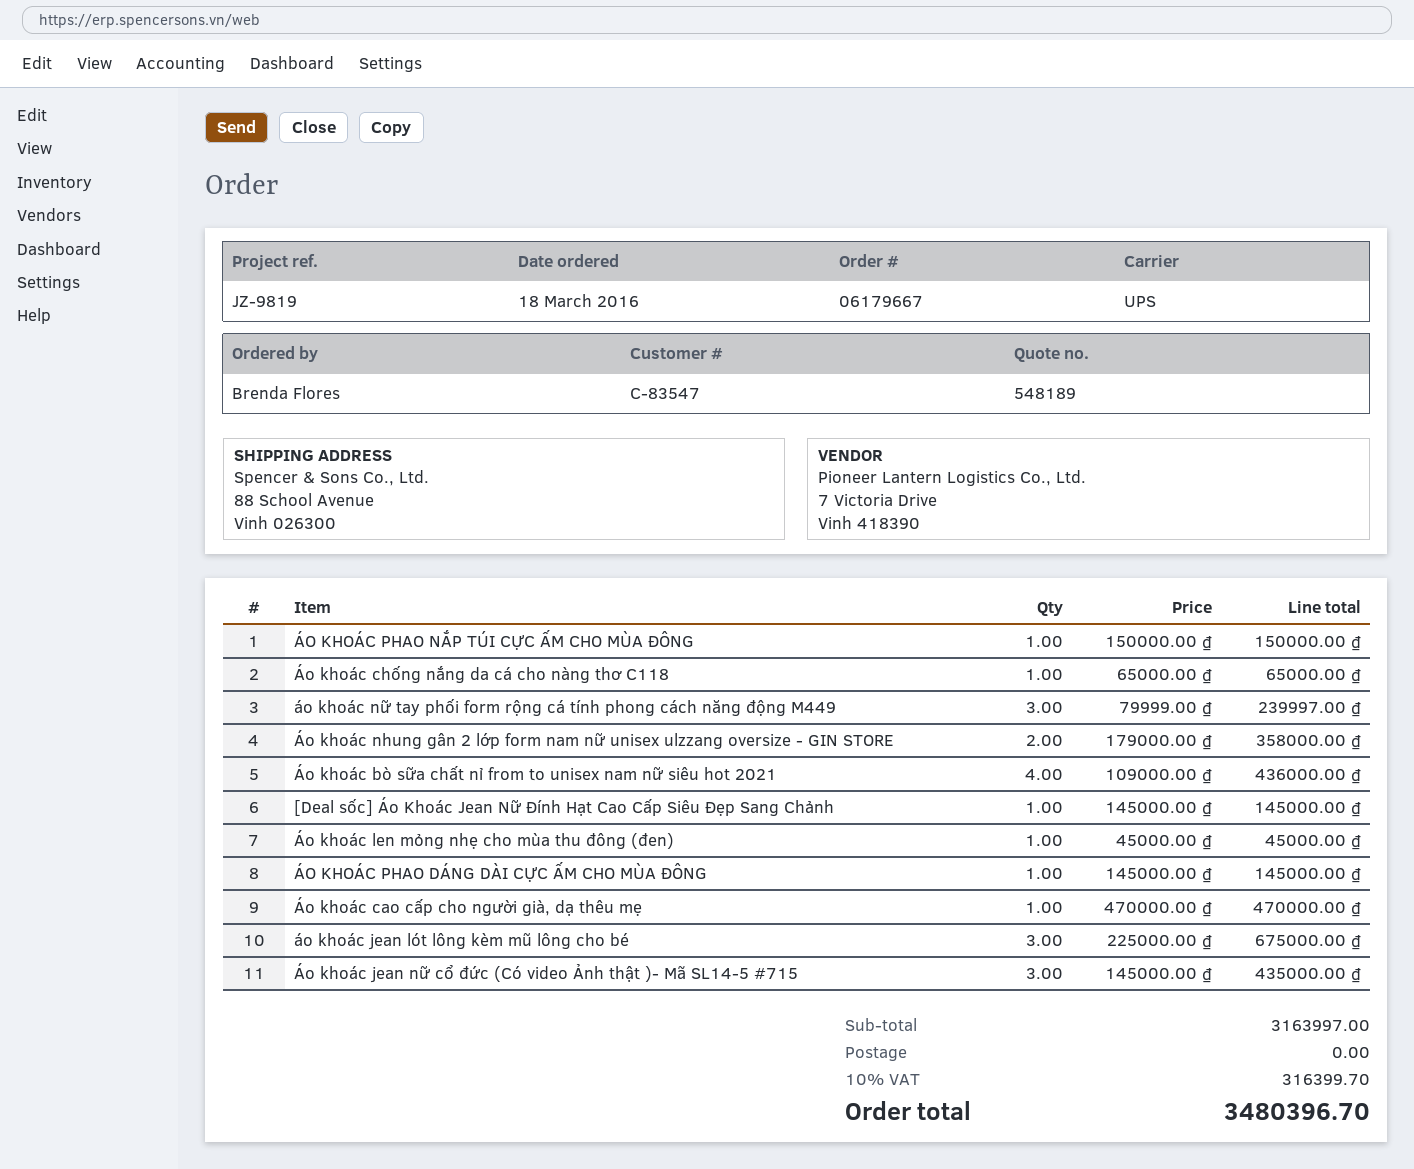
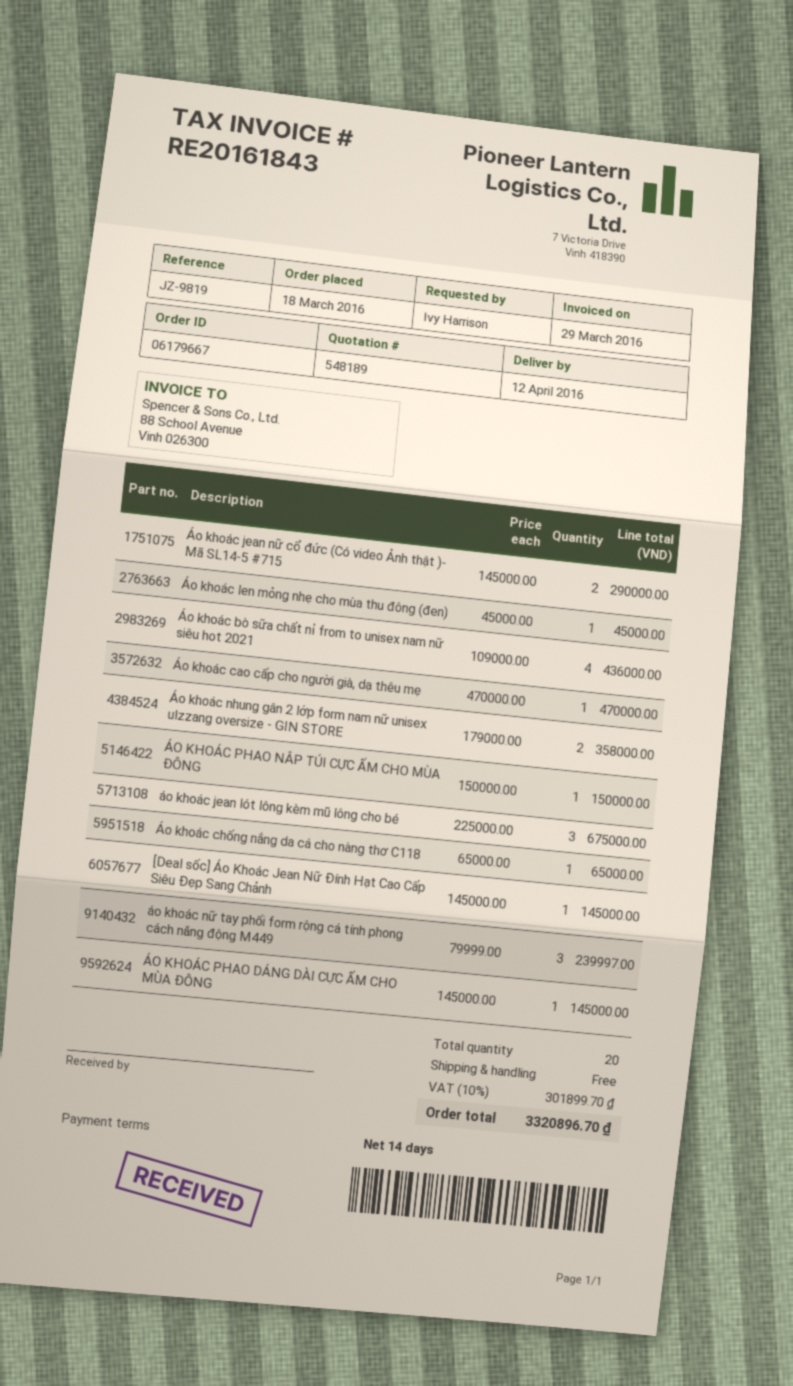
ordered by: Brenda Flores -> Ivy Harrison
Áo khoác jean nữ cổ đức (Có video Ảnh thật )- Mã SL14-5 #715: 3 x 145000.00 = 435000.00 -> 2 x 145000.00 = 290000.00
tax: 10% = 316399.70 -> 10% = 301899.70
total: 3480396.70 -> 3320896.70

